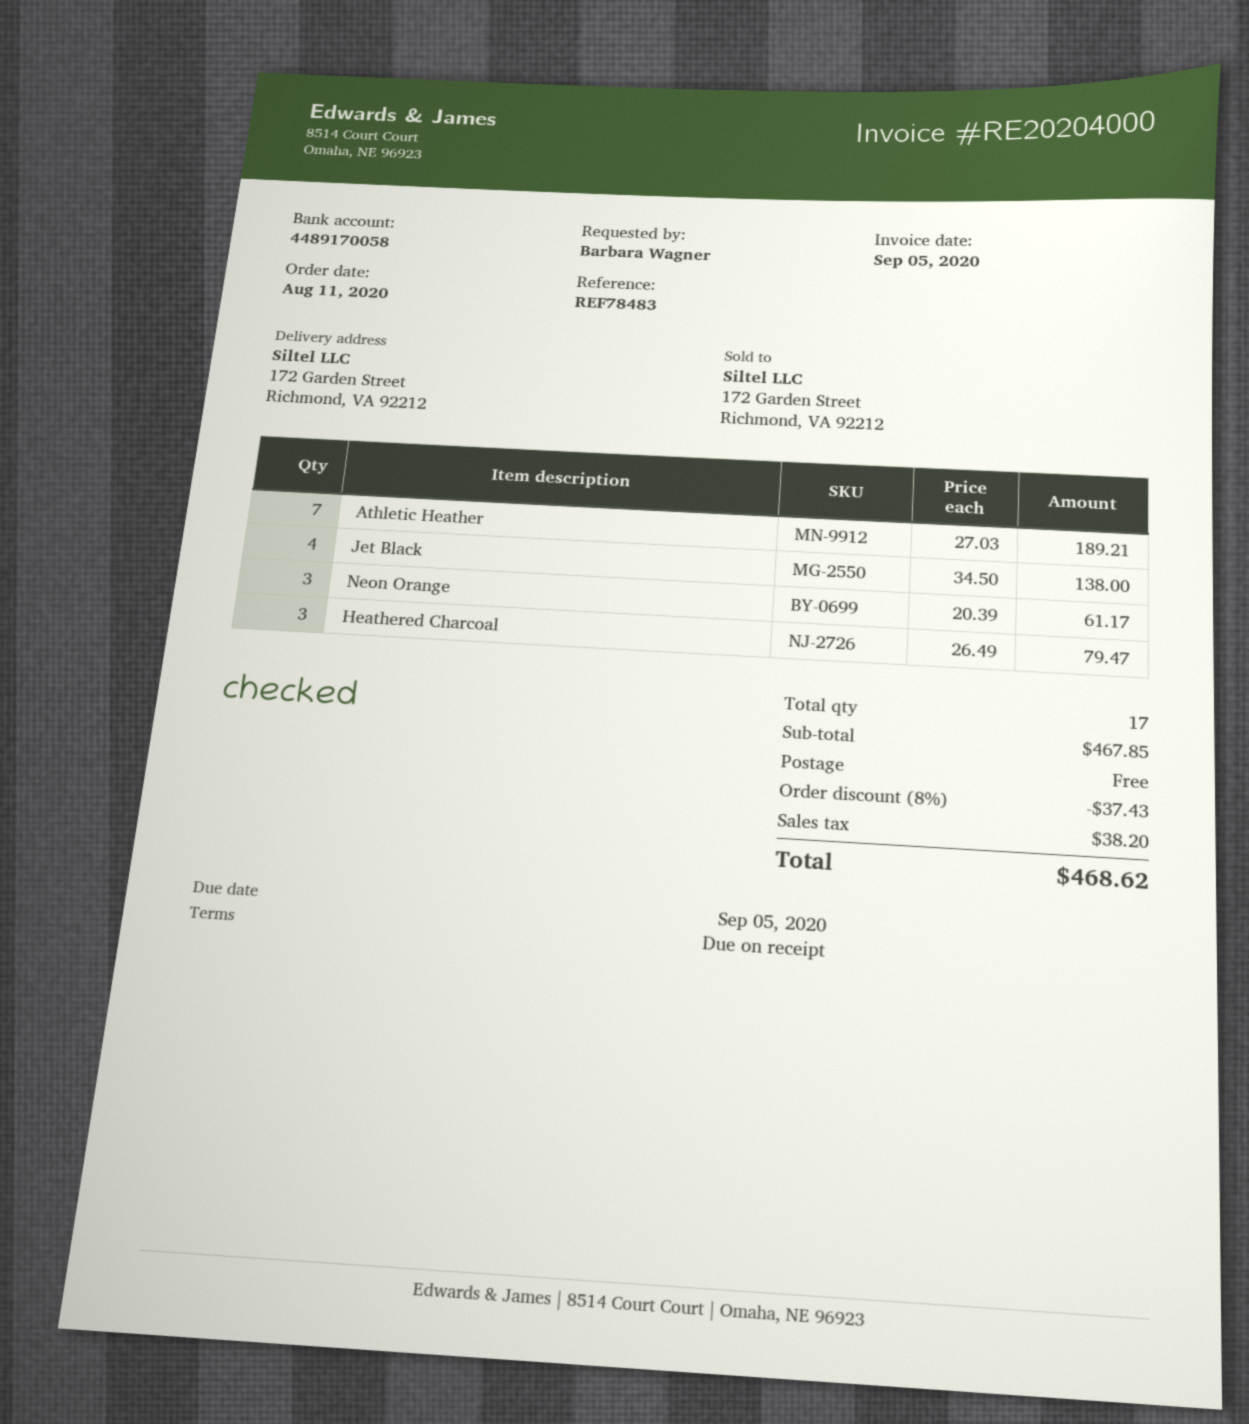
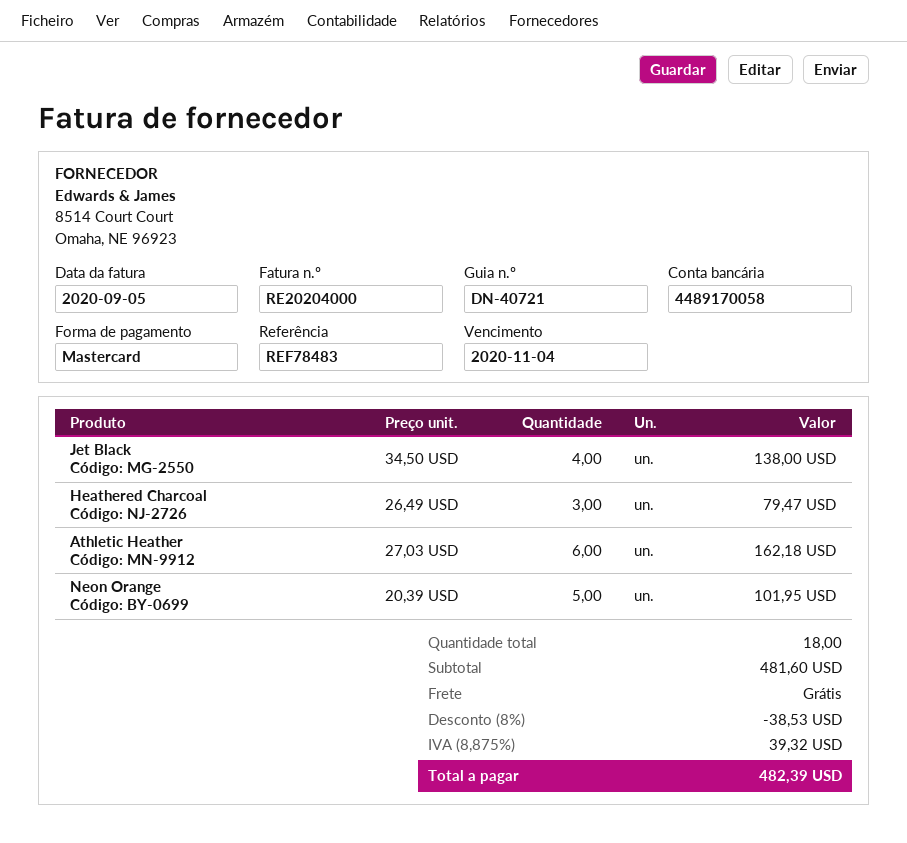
due date: 2020-09-05 -> 2020-11-04
Athletic Heather: 7 x 27.03 = 189.21 -> 6 x 27.03 = 162.18
Neon Orange: 3 x 20.39 = 61.17 -> 5 x 20.39 = 101.95
total quantity: 17 -> 18
subtotal: 467.85 -> 481.60
discount: 8% = 37.43 -> 8% = 38.53
tax: 38.20 -> 39.32
total: 468.62 -> 482.39

